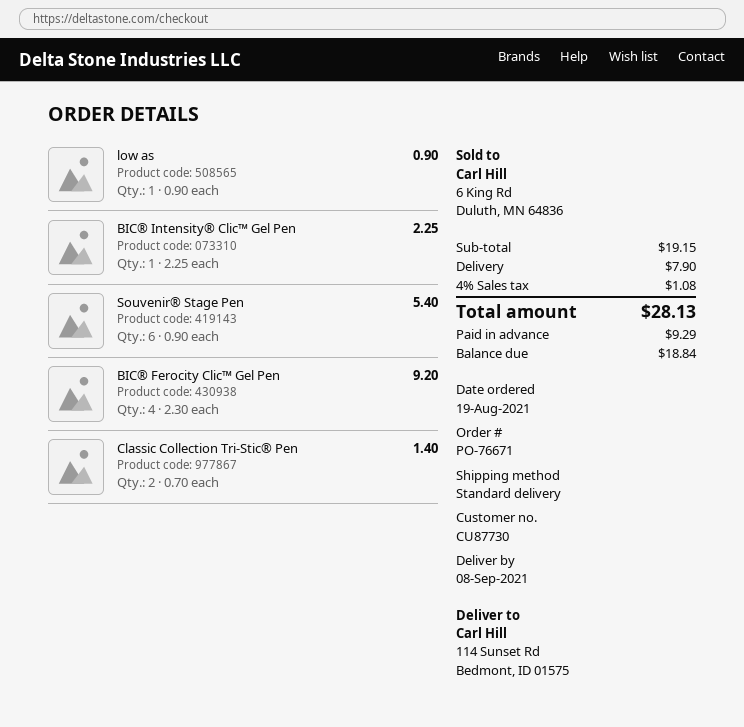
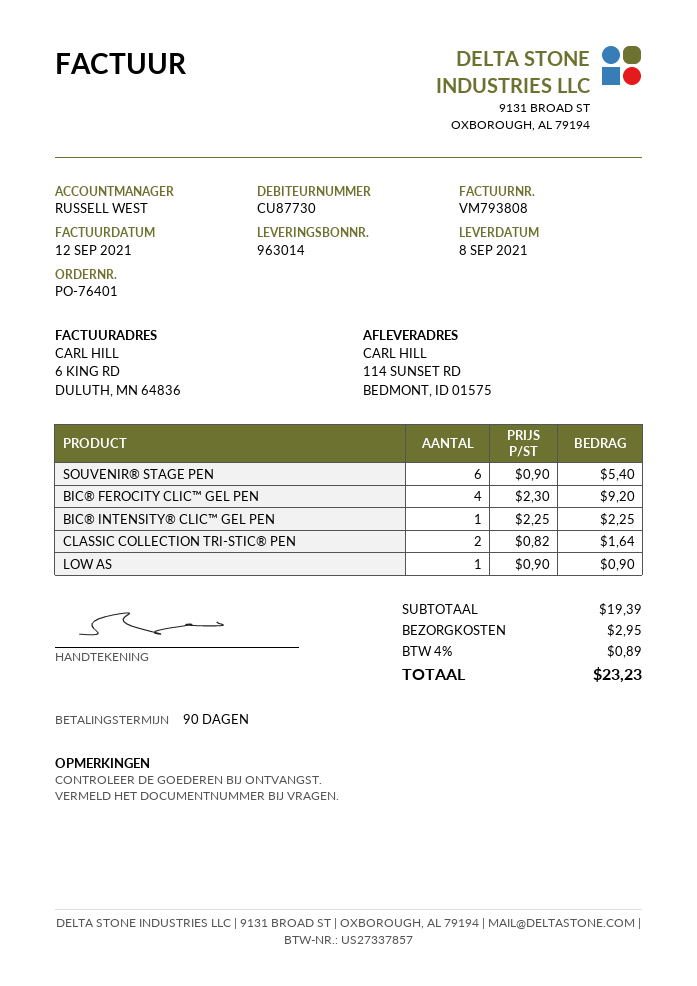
order number: PO-76671 -> PO-76401
Classic Collection Tri-Stic® Pen: 2 x 0.70 = 1.40 -> 2 x 0.82 = 1.64
subtotal: 19.15 -> 19.39
shipping: 7.90 -> 2.95
tax: 4% = 1.08 -> 4% = 0.89
total: 28.13 -> 23.23

